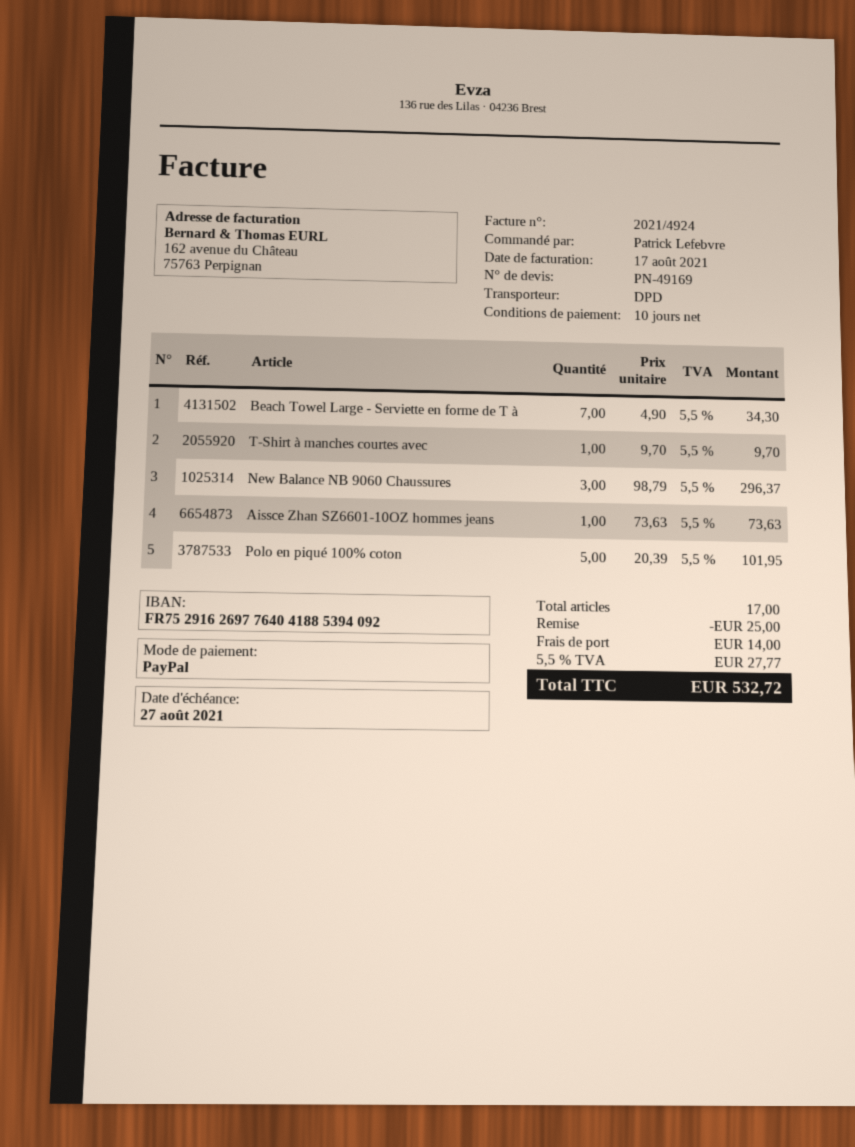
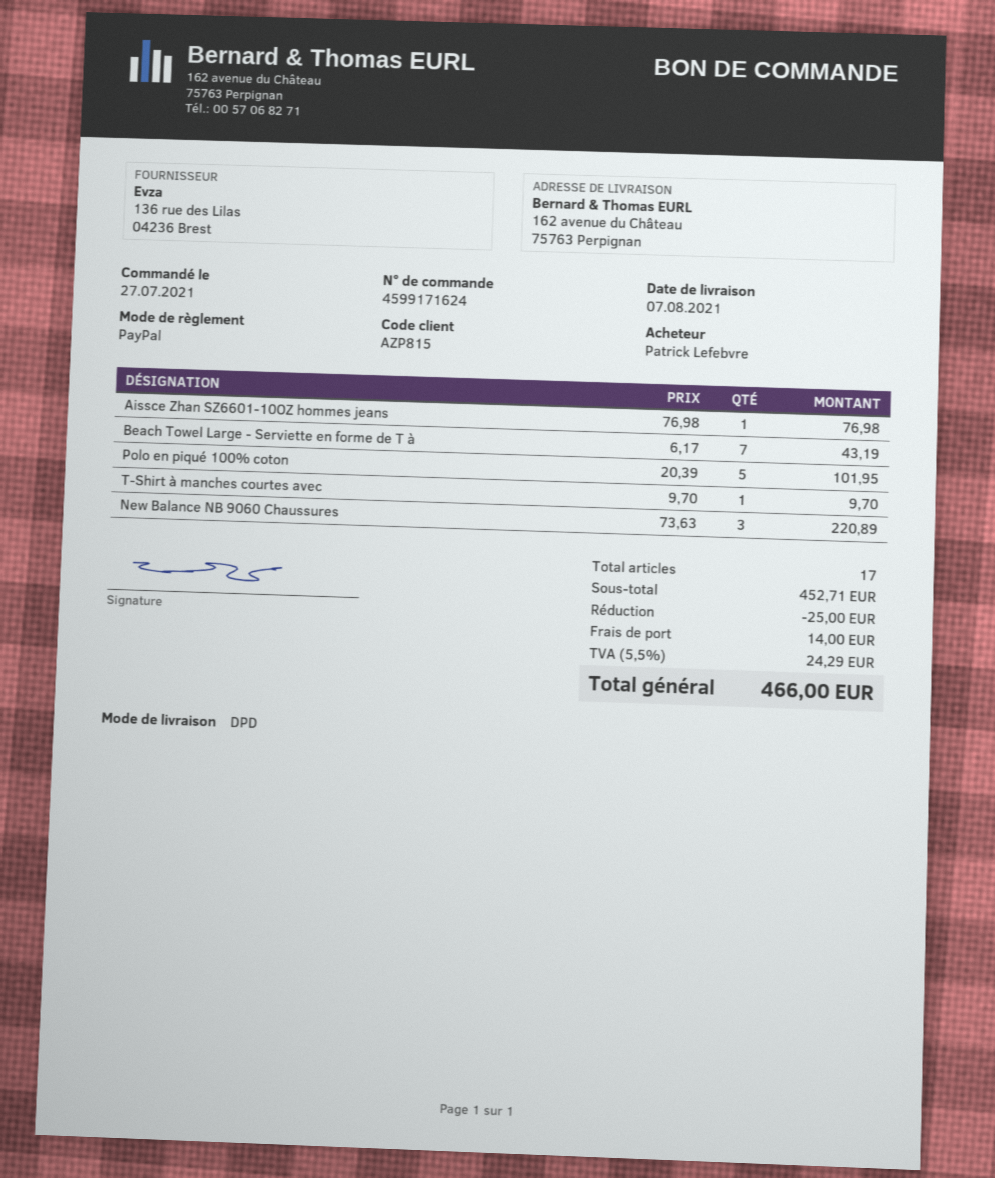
Beach Towel Large - Serviette en forme de T à: 7 x 4.90 = 34.30 -> 7 x 6.17 = 43.19
New Balance NB 9060 Chaussures: 3 x 98.79 = 296.37 -> 3 x 73.63 = 220.89
Aissce Zhan SZ6601-10OZ hommes jeans: 1 x 73.63 = 73.63 -> 1 x 76.98 = 76.98
tax: 5.5% = 27.77 -> 5.5% = 24.29
total: 532.72 -> 466.00

